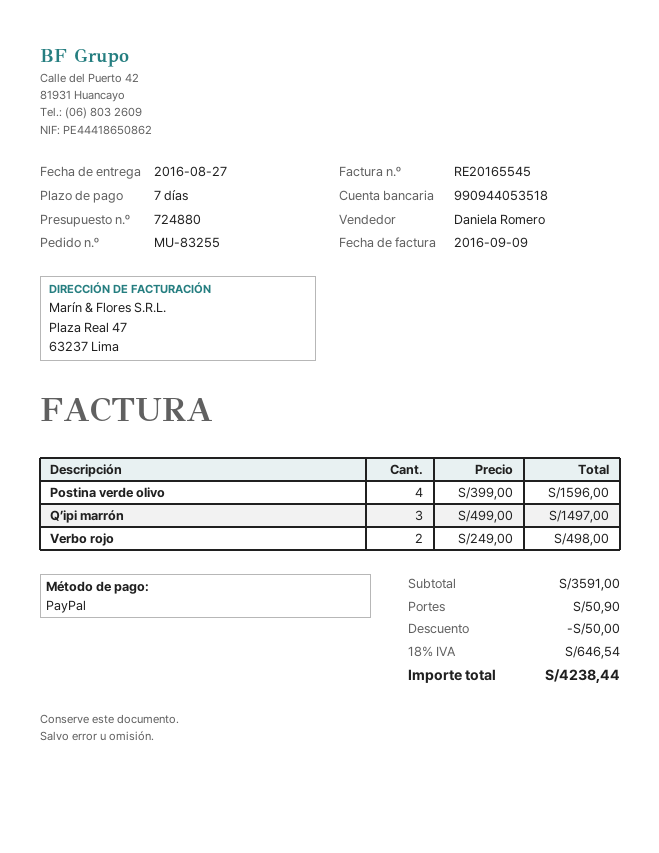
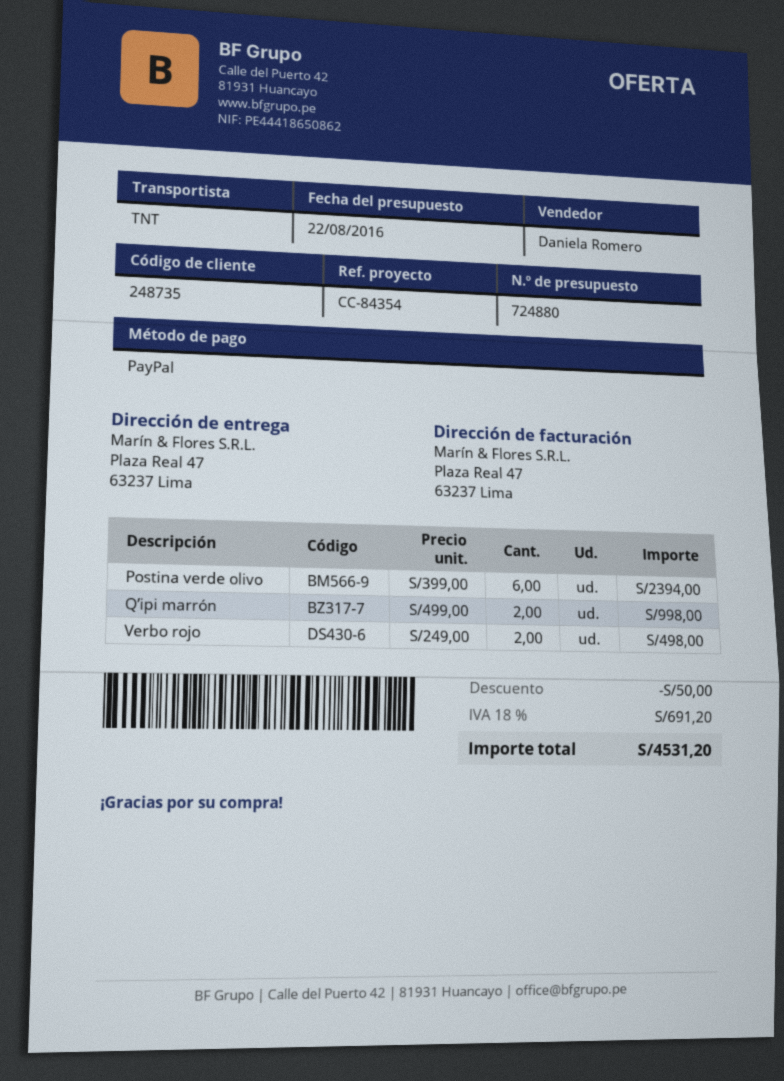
Postina verde olivo: 4 x 399.00 = 1596.00 -> 6 x 399.00 = 2394.00
Q’ipi marrón: 3 x 499.00 = 1497.00 -> 2 x 499.00 = 998.00
shipping: 50.90 -> none
tax: 18% = 646.54 -> 18% = 691.20
total: 4238.44 -> 4531.20

